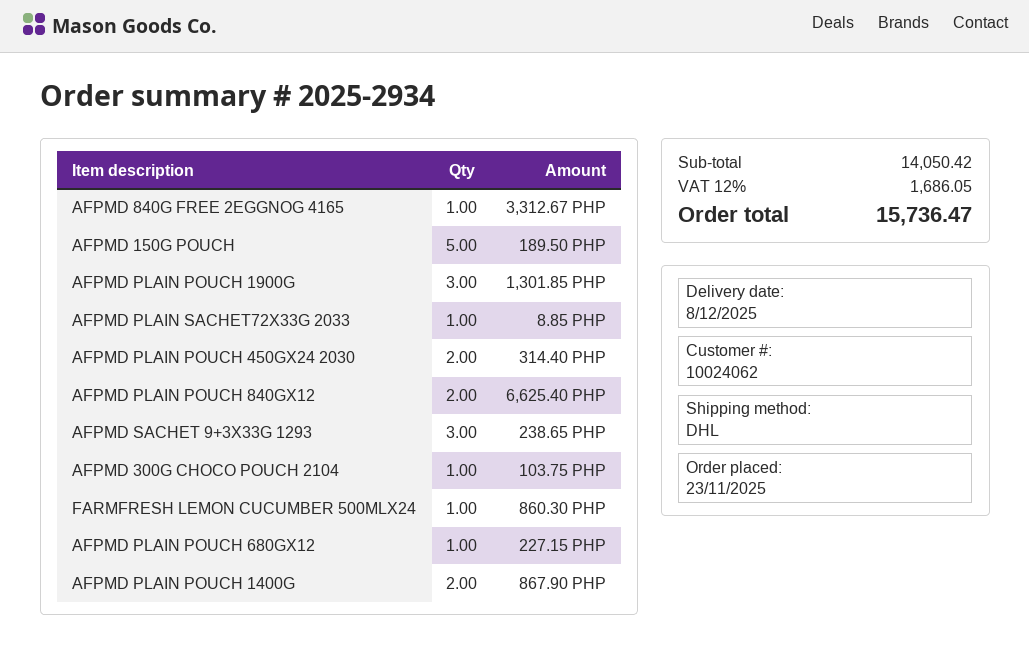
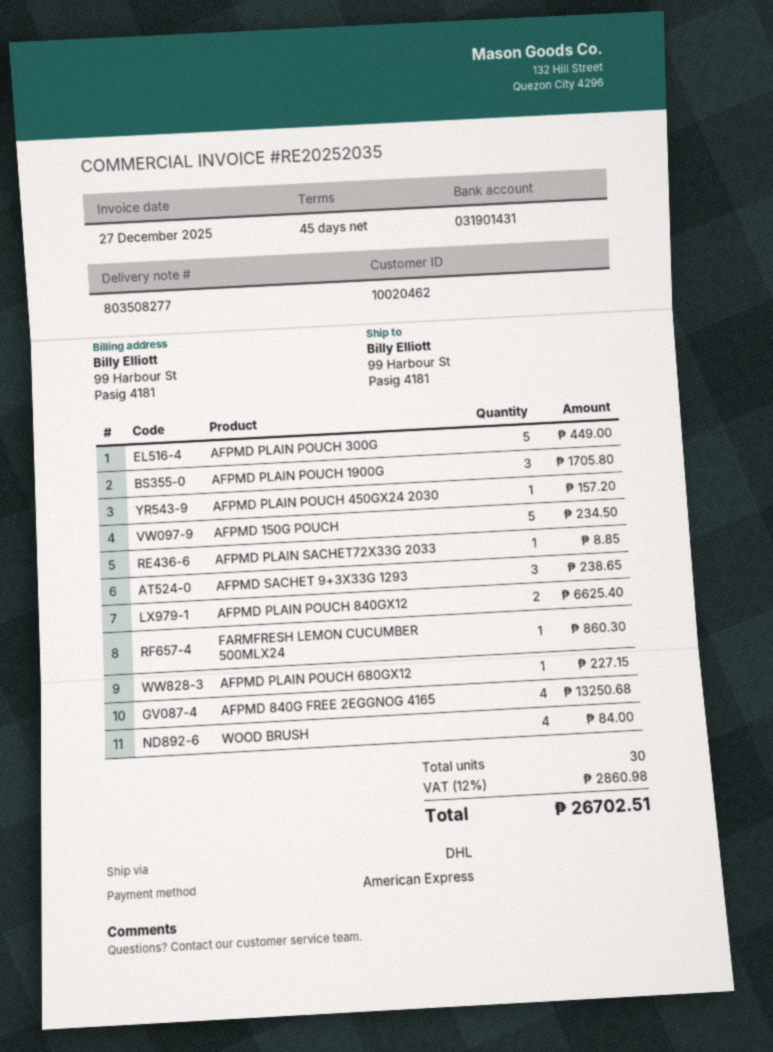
customer number: 10024062 -> 10020462
AFPMD 840G FREE 2EGGNOG 4165: 1 for 3312.67 -> 4 for 13250.68
AFPMD 150G POUCH: 5 for 189.50 -> 5 for 234.50
AFPMD PLAIN POUCH 1900G: 3 for 1301.85 -> 3 for 1705.80
AFPMD PLAIN POUCH 450GX24 2030: 2 for 314.40 -> 1 for 157.20
AFPMD 300G CHOCO POUCH 2104: 1 for 103.75 -> none
AFPMD PLAIN POUCH 1400G: 2 for 867.90 -> none
AFPMD PLAIN POUCH 300G: none -> 5 for 449.00
WOOD BRUSH: none -> 4 for 84.00
tax: 12% = 1686.05 -> 12% = 2860.98
total: 15736.47 -> 26702.51

